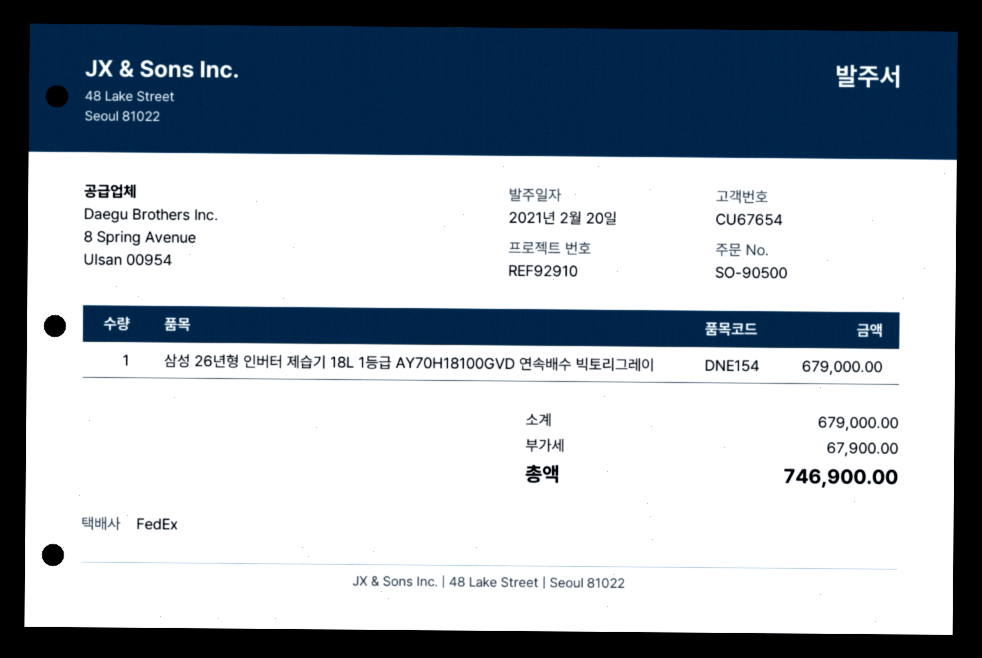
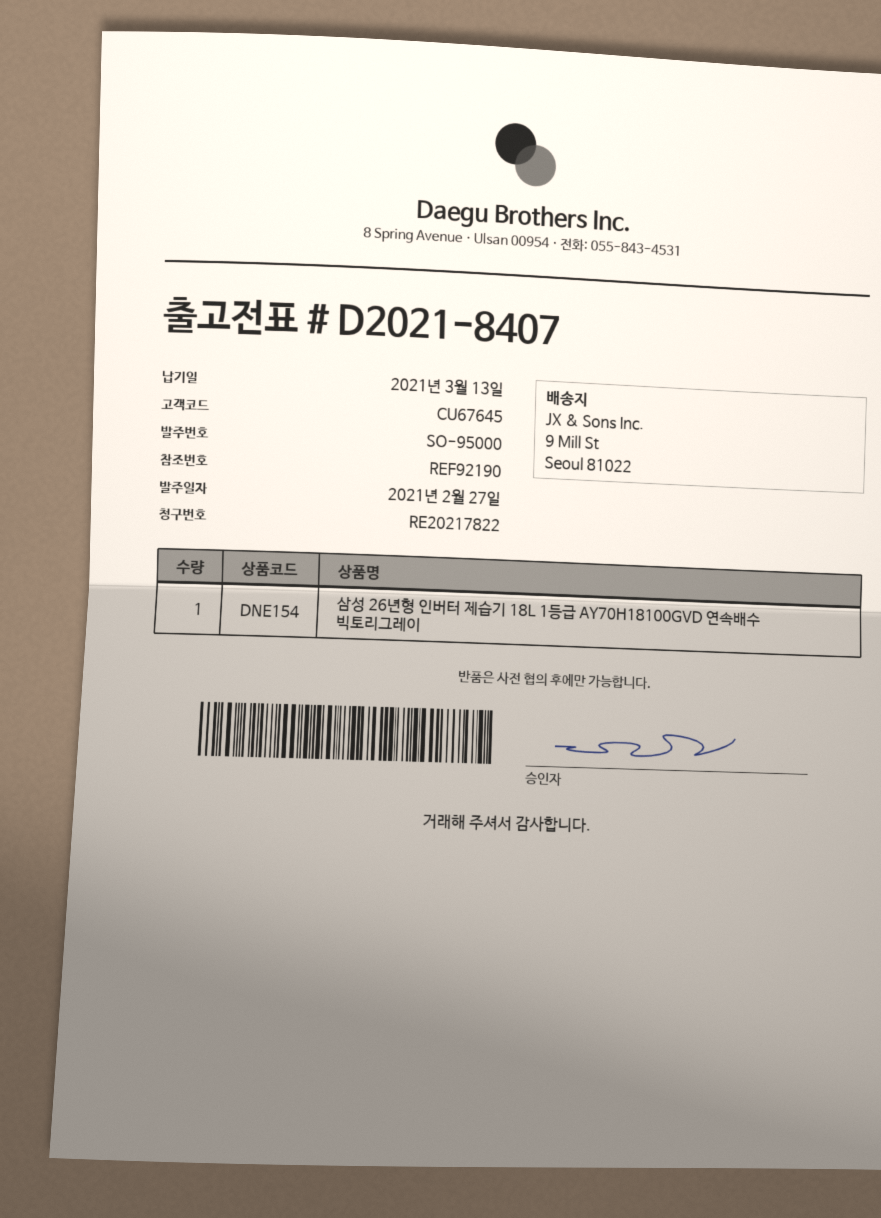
order number: SO-90500 -> SO-95000
order date: 2021-02-20 -> 2021-02-27
customer number: CU67654 -> CU67645
reference: REF92910 -> REF92190

